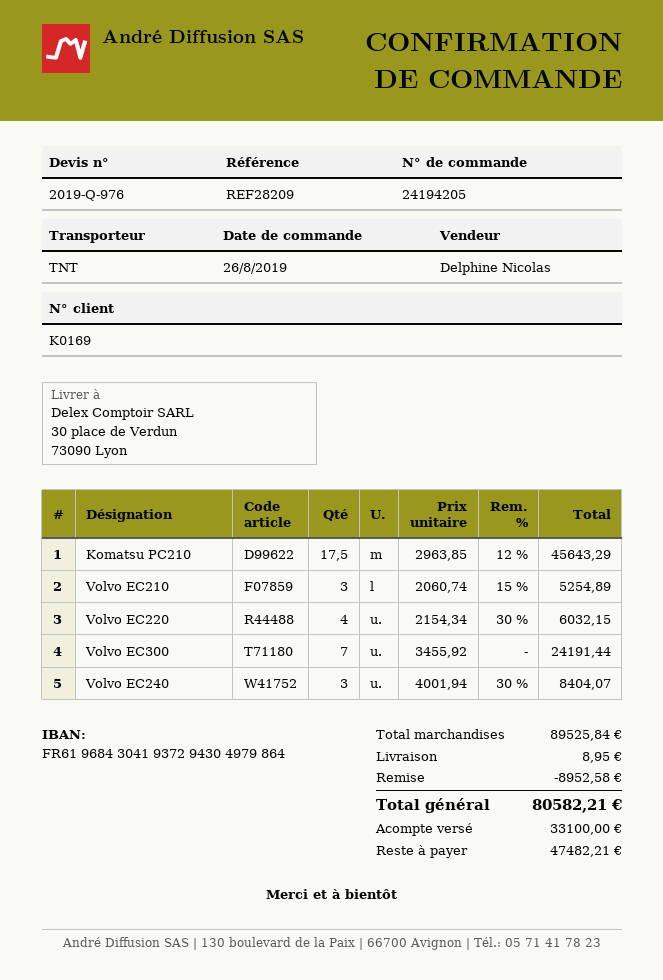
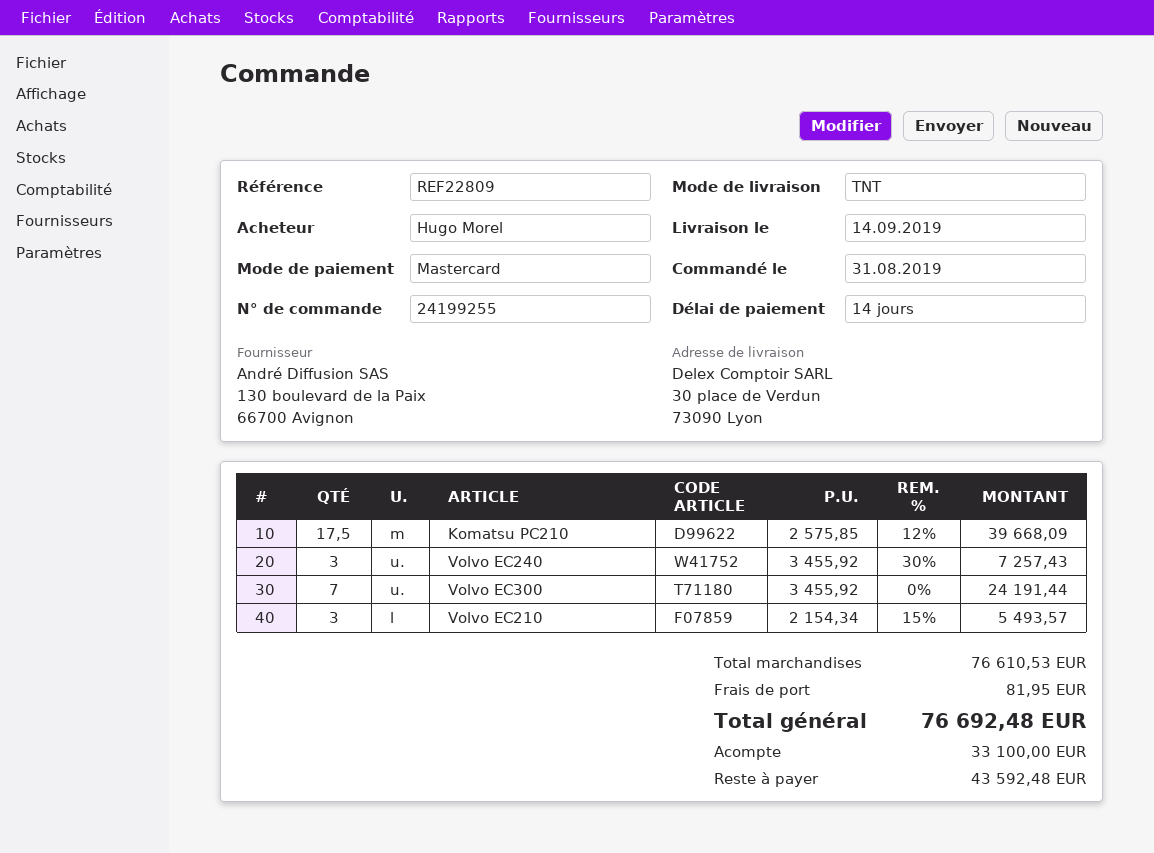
order number: 24194205 -> 24199255
order date: 2019-08-26 -> 2019-08-31
reference: REF28209 -> REF22809
Komatsu PC210: 17.5 x 2963.85 - 12% = 45643.29 -> 17.5 x 2575.85 - 12% = 39668.09
Volvo EC210: 3 x 2060.74 - 15% = 5254.89 -> 3 x 2154.34 - 15% = 5493.57
Volvo EC220: 4 x 2154.34 - 30% = 6032.15 -> none
Volvo EC240: 3 x 4001.94 - 30% = 8404.07 -> 3 x 3455.92 - 30% = 7257.43
subtotal: 89525.84 -> 76610.53
discount: 8952.58 -> none
shipping: 8.95 -> 81.95
total: 80582.21 -> 76692.48
balance: 47482.21 -> 43592.48

